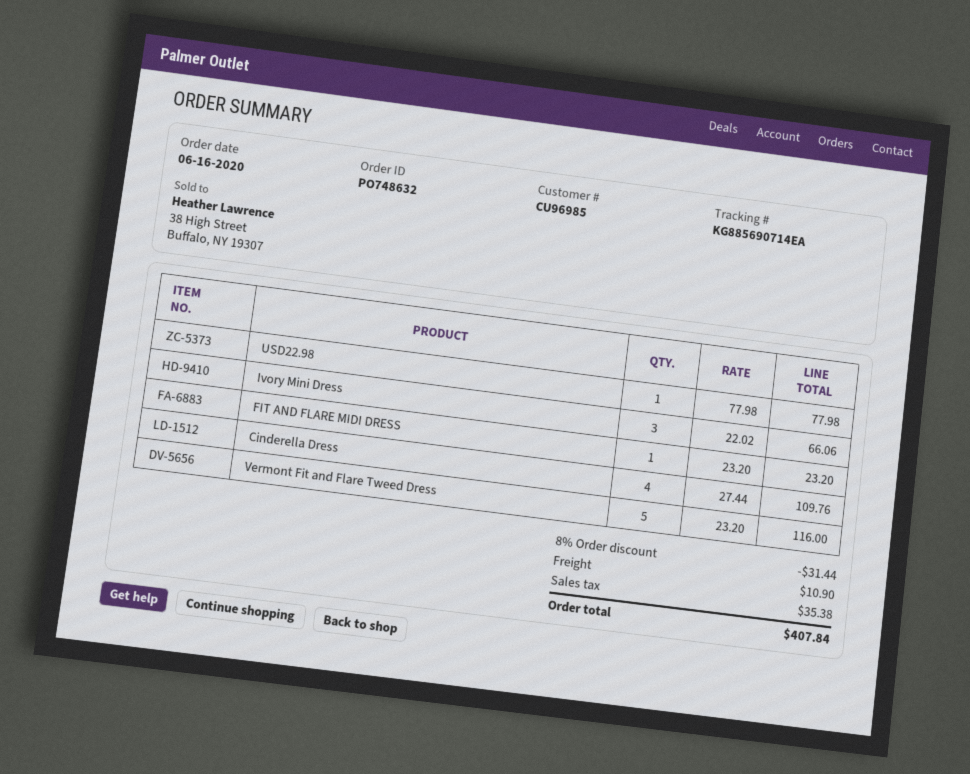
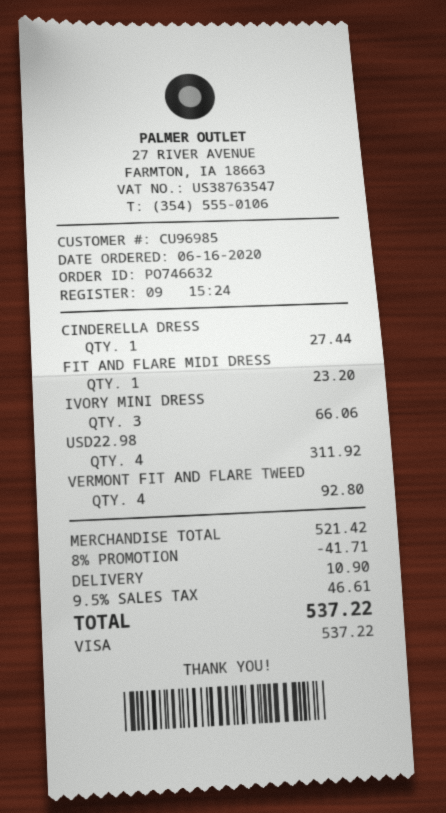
order number: PO748632 -> PO746632
USD22.98: 1 for 77.98 -> 4 for 311.92
Cinderella Dress: 4 for 109.76 -> 1 for 27.44
Vermont Fit and Flare Tweed Dress: 5 for 116.00 -> 4 for 92.80
discount: 8% = 31.44 -> 8% = 41.71
tax: 35.38 -> 46.61
total: 407.84 -> 537.22

